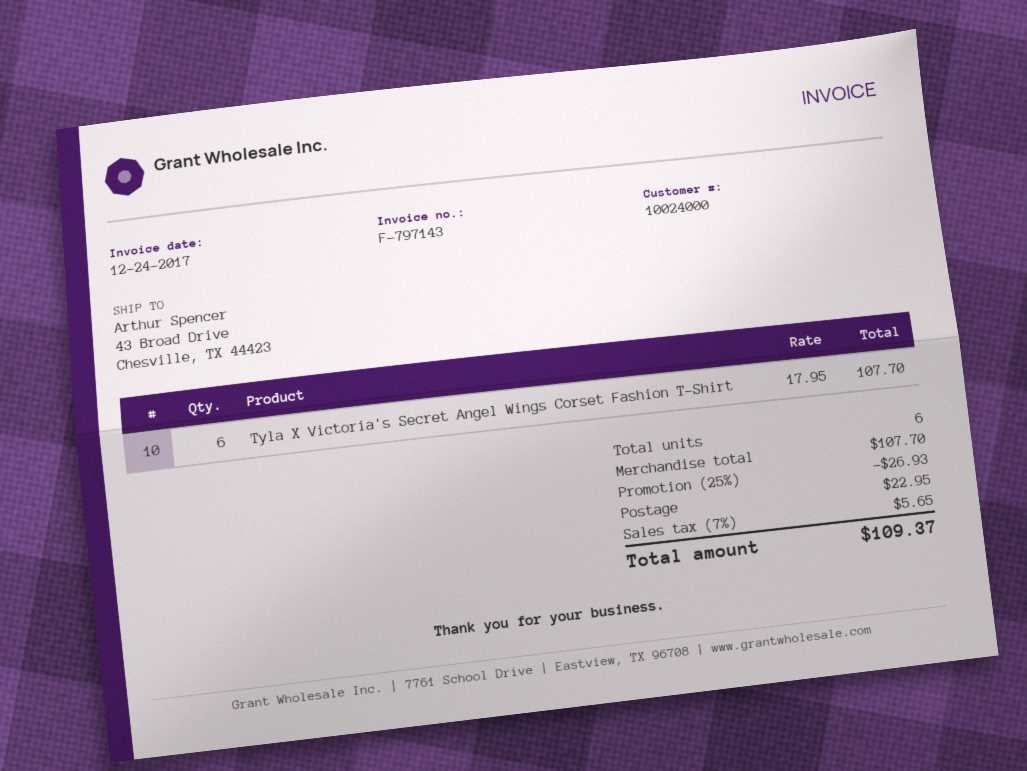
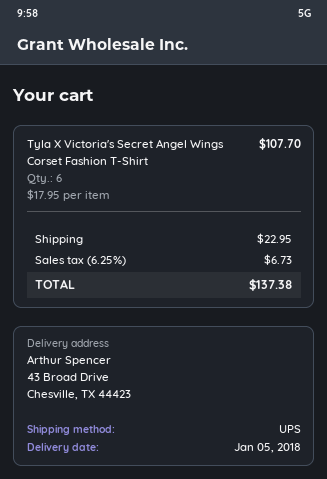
discount: 25% = 26.93 -> none
tax: 7% = 5.65 -> 6.25% = 6.73
total: 109.37 -> 137.38

